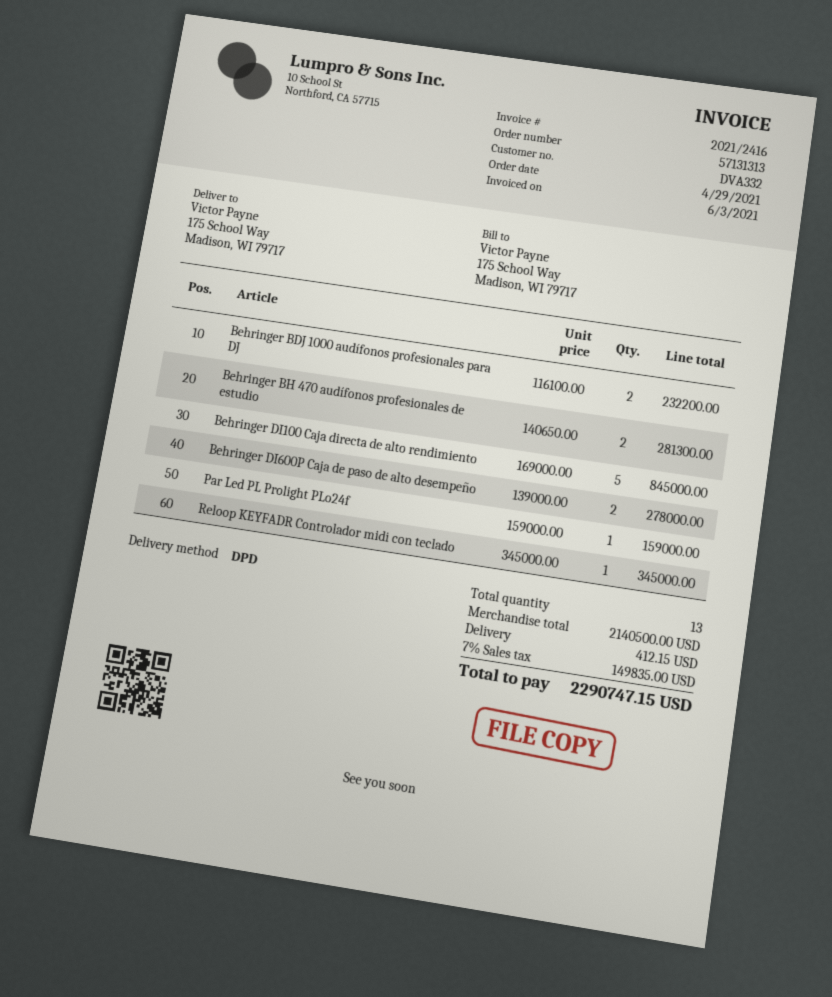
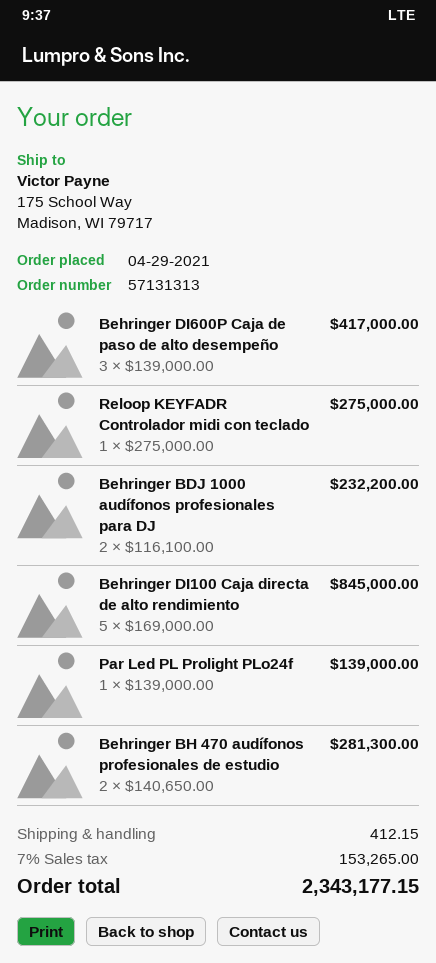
Behringer DI600P Caja de paso de alto desempeño: 2 x 139000.00 = 278000.00 -> 3 x 139000.00 = 417000.00
Par Led PL Prolight PLo24f: 1 x 159000.00 = 159000.00 -> 1 x 139000.00 = 139000.00
Reloop KEYFADR Controlador midi con teclado: 1 x 345000.00 = 345000.00 -> 1 x 275000.00 = 275000.00
tax: 7% = 149835.00 -> 7% = 153265.00
total: 2290747.15 -> 2343177.15

